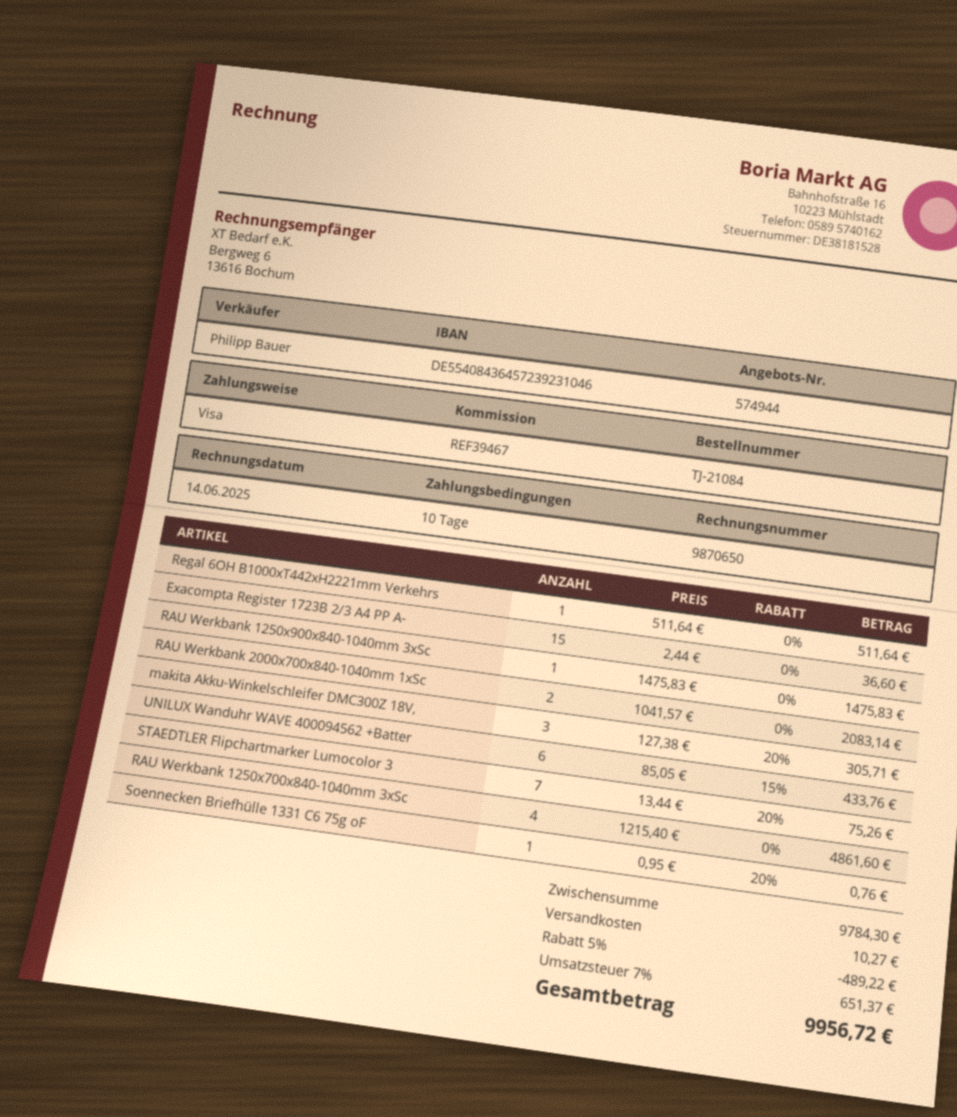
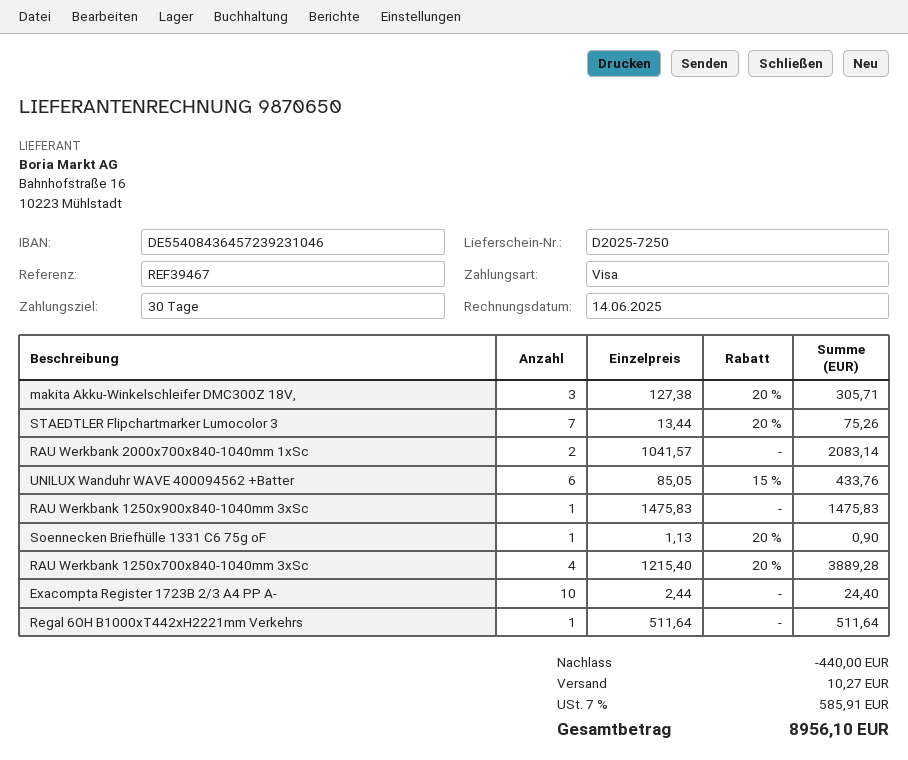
payment terms: 10 days -> 30 days
Exacompta Register 1723B 2/3 A4 PP A-: 15 x 2.44 = 36.60 -> 10 x 2.44 = 24.40
RAU Werkbank 1250x700x840-1040mm 3xSc: 4 x 1215.40 = 4861.60 -> 4 x 1215.40 - 20% = 3889.28
Soennecken Briefhülle 1331 C6 75g oF: 1 x 0.95 - 20% = 0.76 -> 1 x 1.13 - 20% = 0.90
discount: 489.22 -> 440.00
tax: 7% = 651.37 -> 7% = 585.91
total: 9956.72 -> 8956.10

